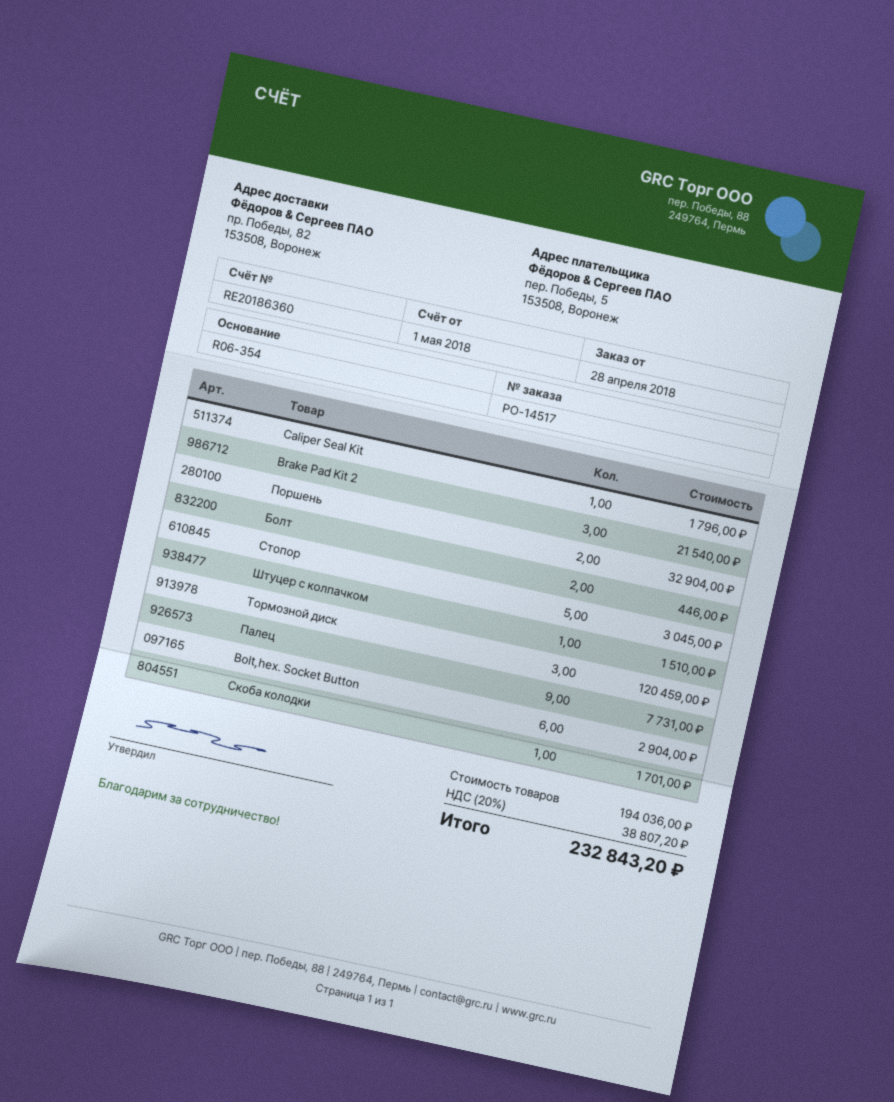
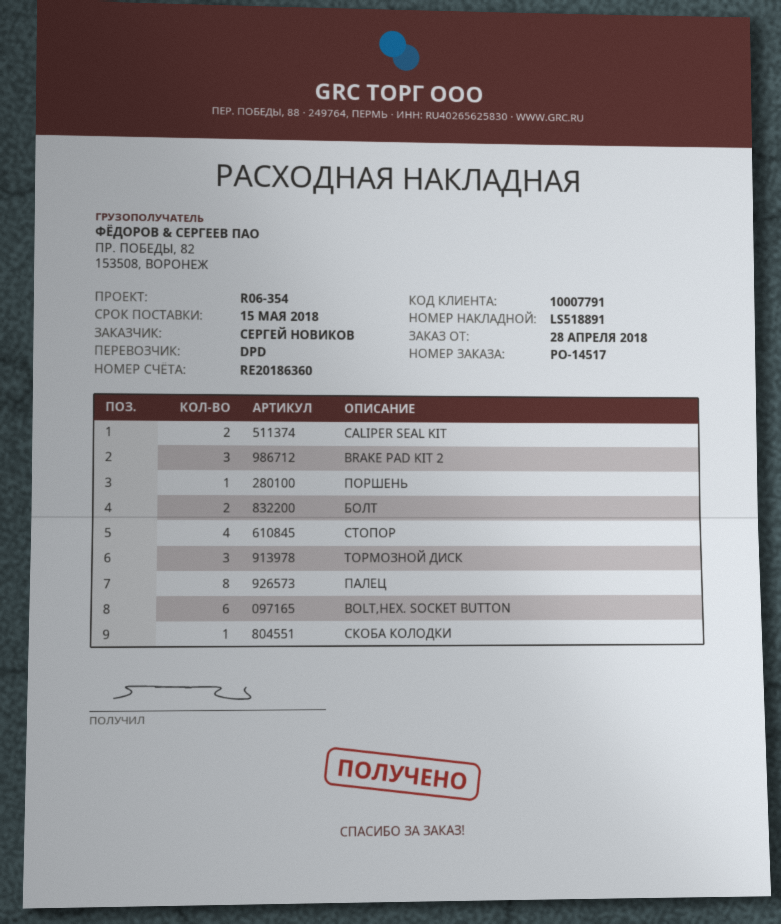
Caliper Seal Kit: 1 -> 2
Поршень: 2 -> 1
Стопор: 5 -> 4
Штуцер с колпачком: 1 -> none
Палец: 9 -> 8

